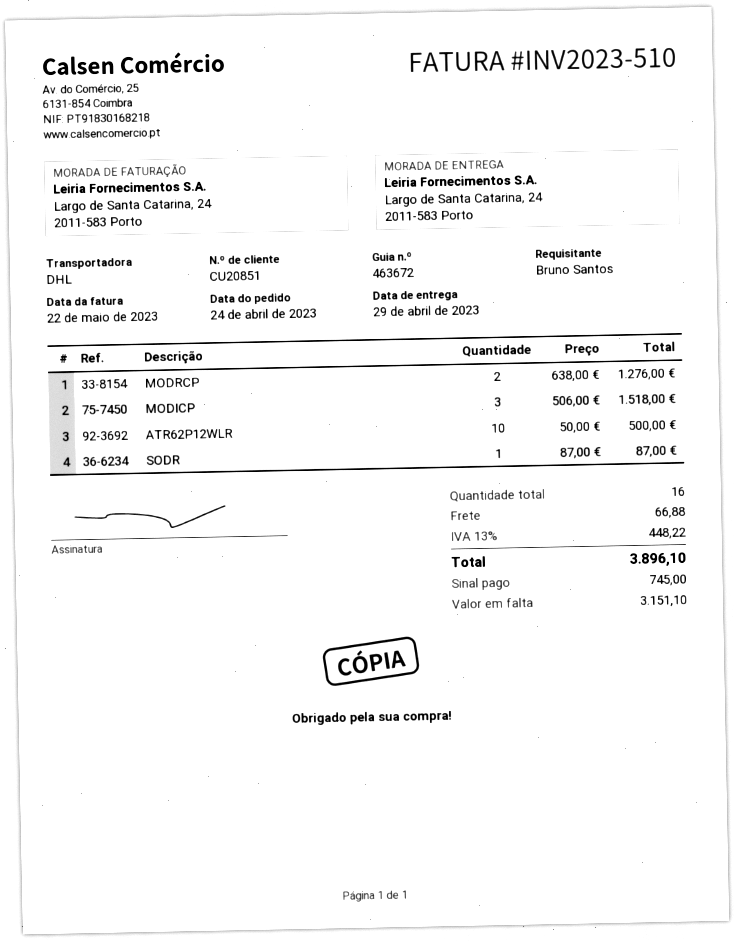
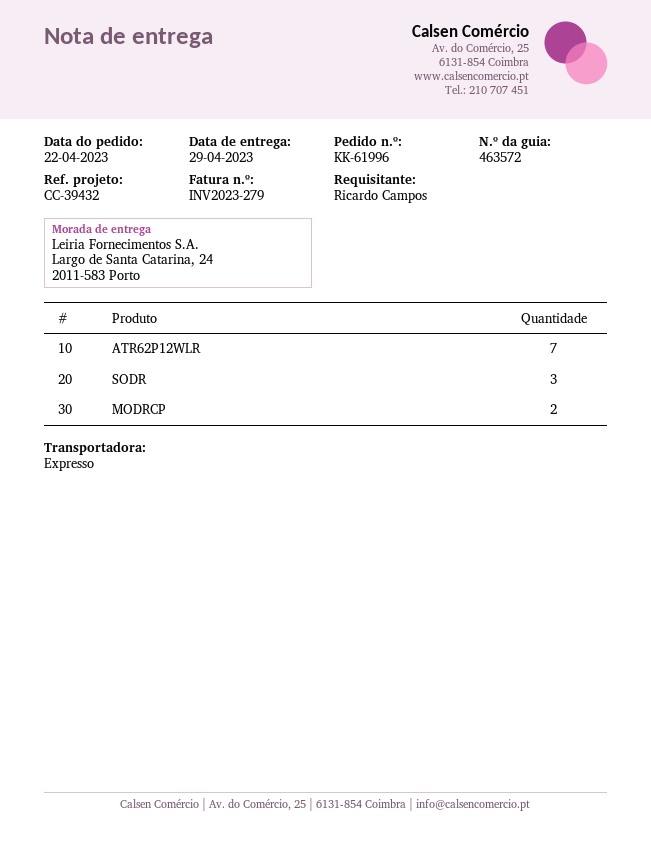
order date: 2023-04-24 -> 2023-04-22
delivery note number: 463672 -> 463572
invoice number: INV2023-510 -> INV2023-279
ordered by: Bruno Santos -> Ricardo Campos
shipping method: DHL -> express
MODICP: 3 -> none
ATR62P12WLR: 10 -> 7
SODR: 1 -> 3

